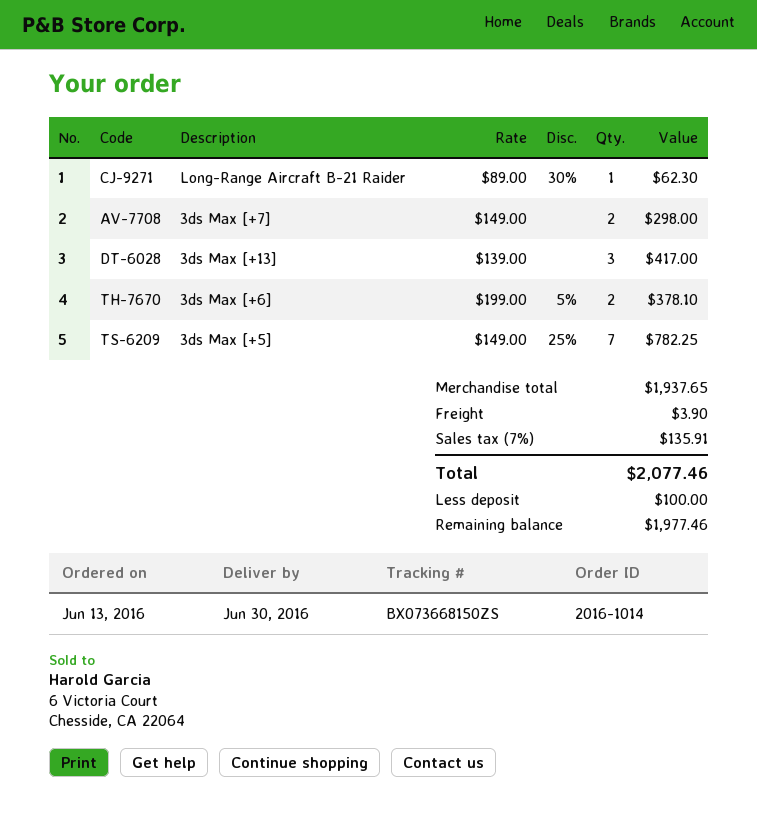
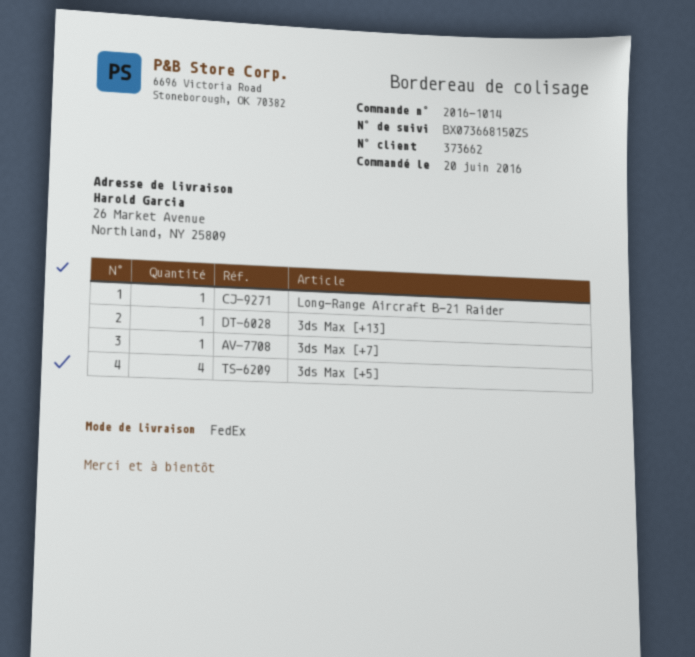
order date: 2016-06-13 -> 2016-06-20
3ds Max [+7]: 2 -> 1
3ds Max [+13]: 3 -> 1
3ds Max [+6]: 2 -> none
3ds Max [+5]: 7 -> 4

